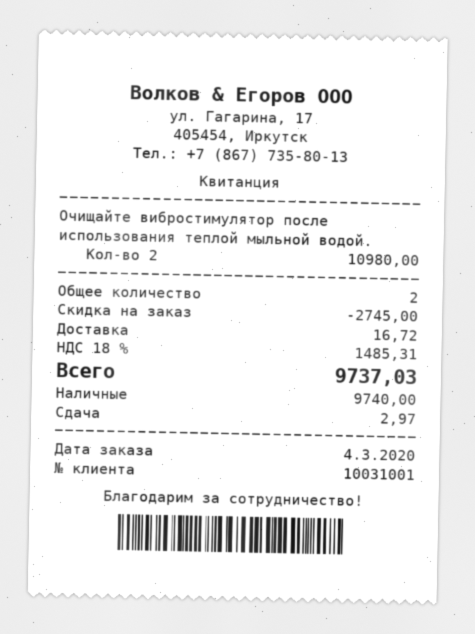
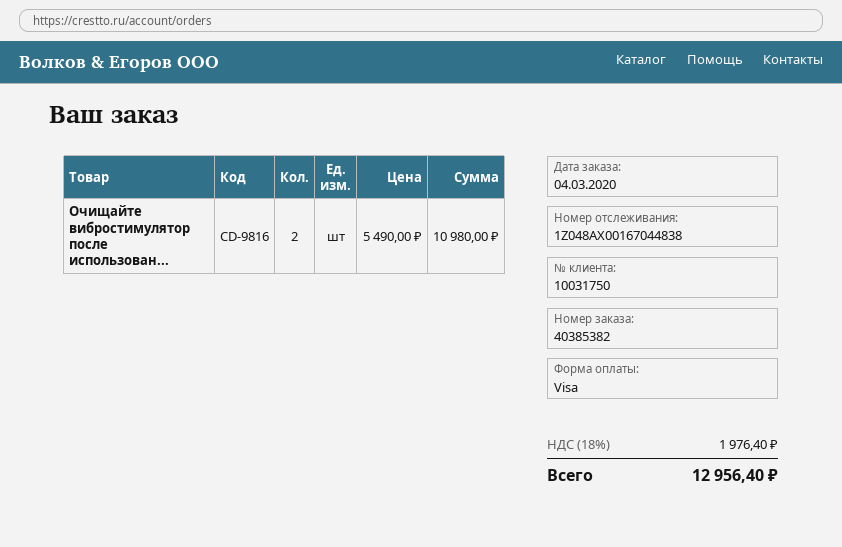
customer number: 10031001 -> 10031750
payment method: cash -> Visa
discount: 2745.00 -> none
shipping: 16.72 -> none
tax: 18% = 1485.31 -> 18% = 1976.40
total: 9737.03 -> 12956.40

